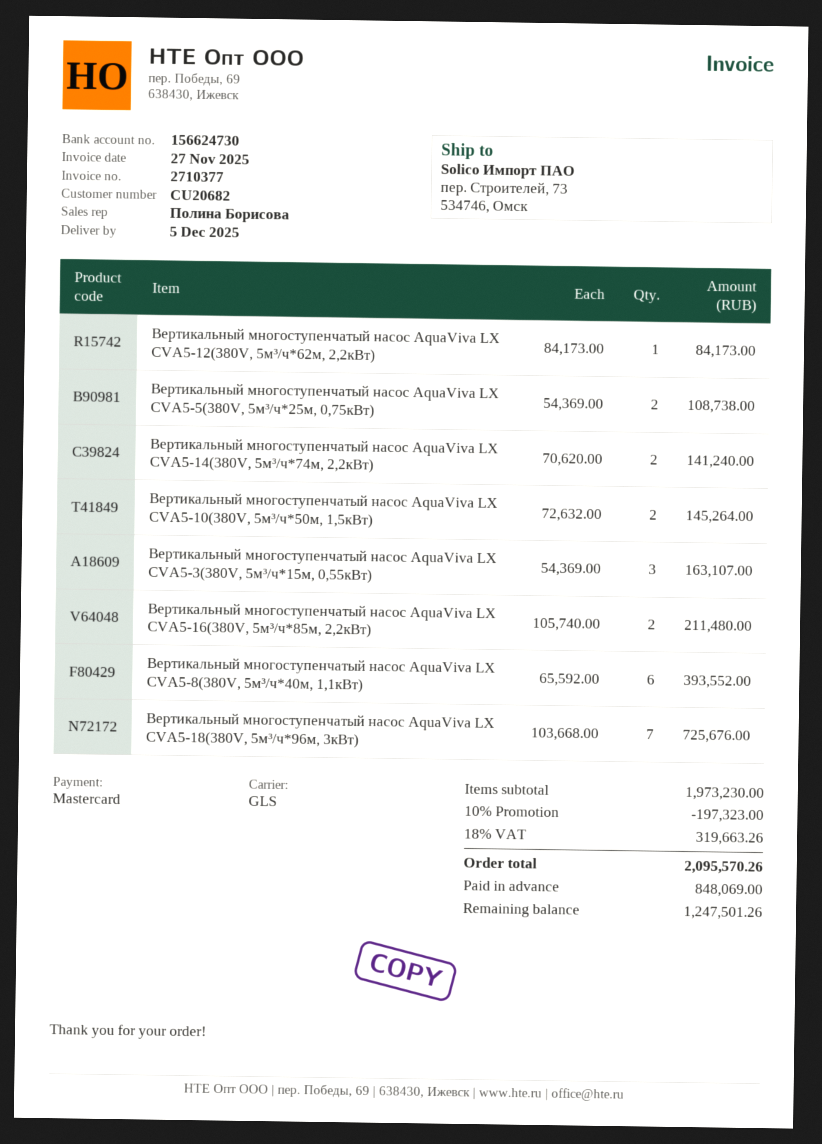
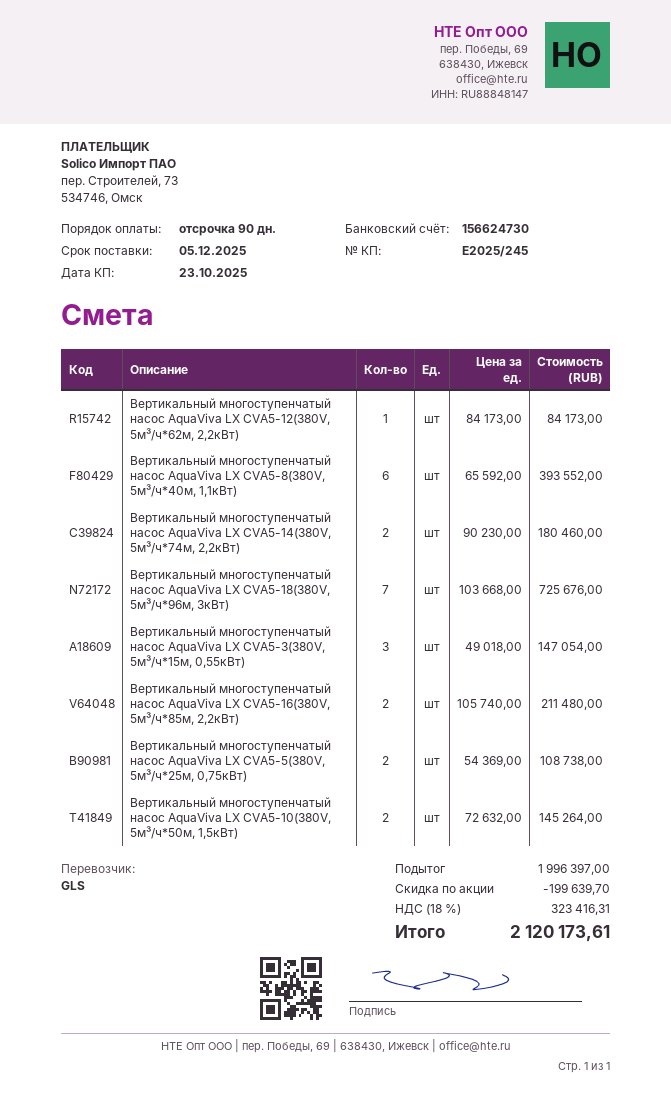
Вертикальный многоступенчатый насос AquaViva LX CVA5-14(380V, 5м³/ч*74м, 2,2кВт): 2 x 70620.00 = 141240.00 -> 2 x 90230.00 = 180460.00
Вертикальный многоступенчатый насос AquaViva LX CVA5-3(380V, 5м³/ч*15м, 0,55кВт): 3 x 54369.00 = 163107.00 -> 3 x 49018.00 = 147054.00
subtotal: 1973230.00 -> 1996397.00
discount: 197323.00 -> 199639.70
tax: 18% = 319663.26 -> 18% = 323416.31
total: 2095570.26 -> 2120173.61

